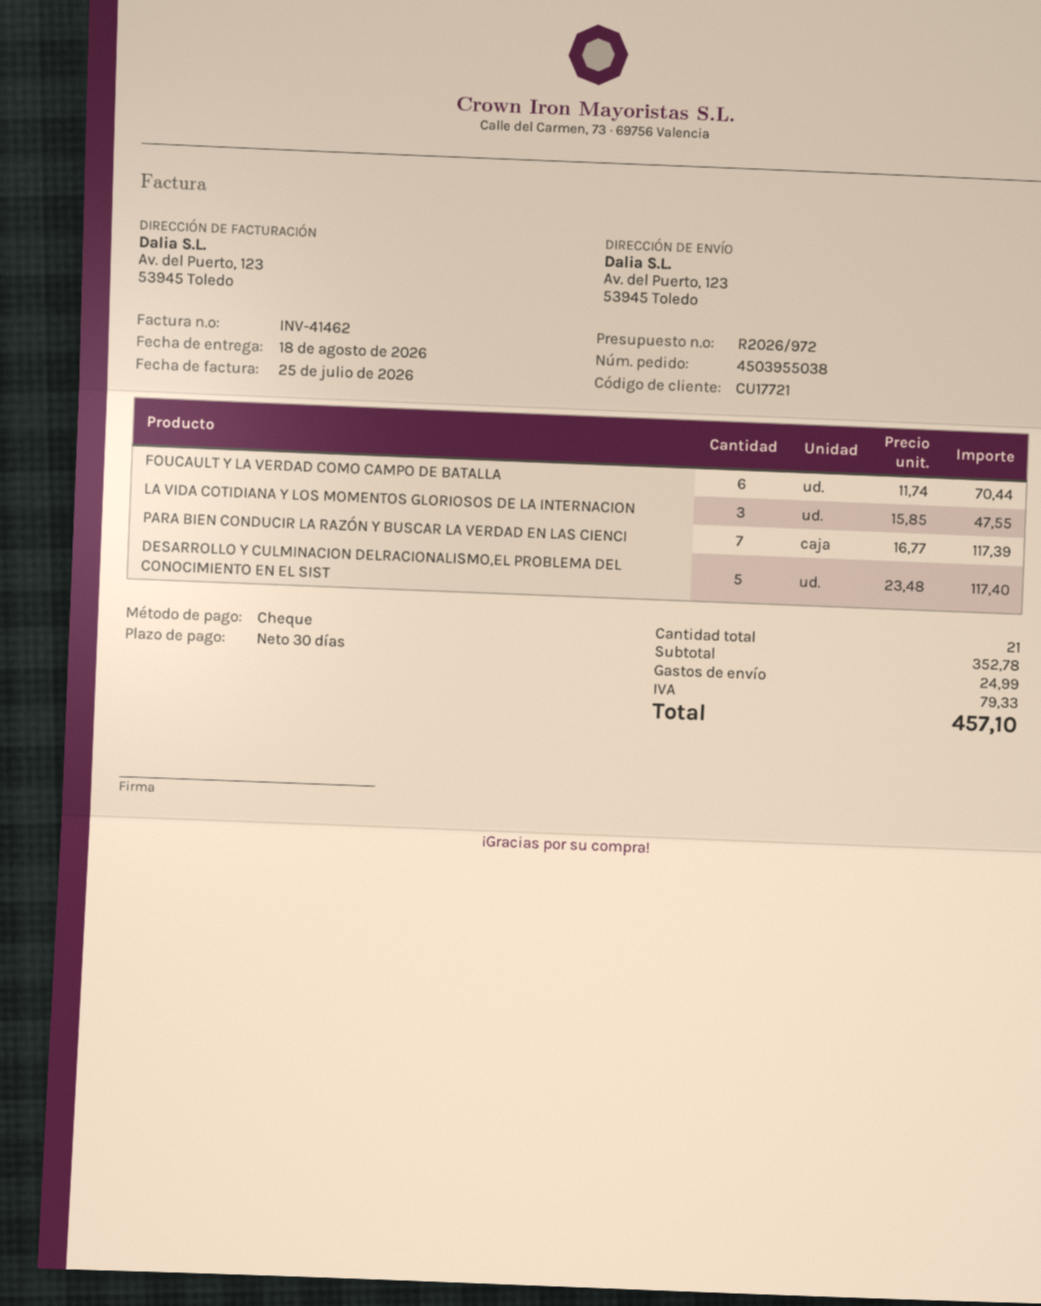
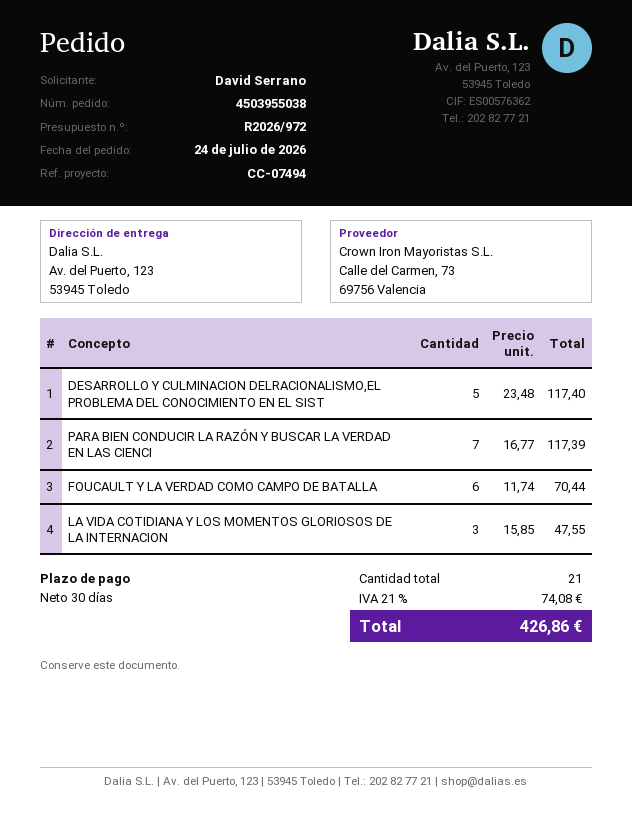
shipping: 24.99 -> none
tax: 79.33 -> 74.08
total: 457.10 -> 426.86

